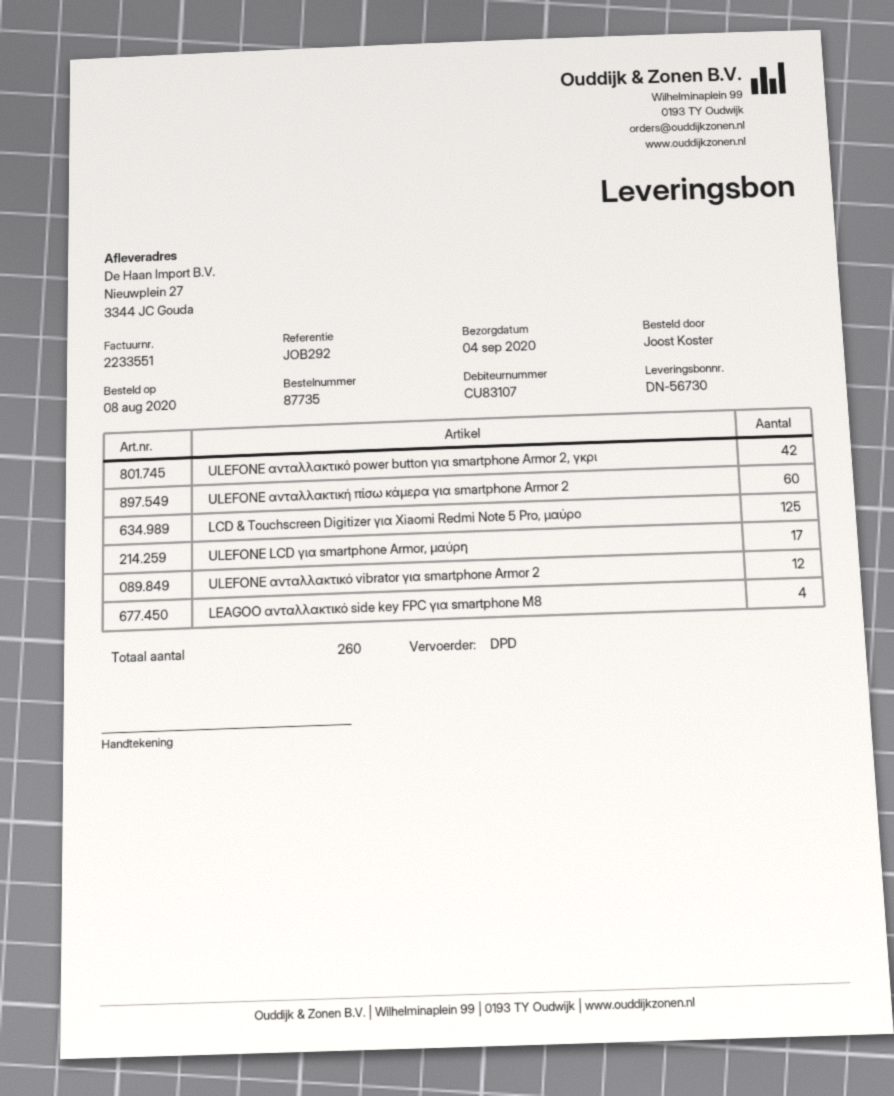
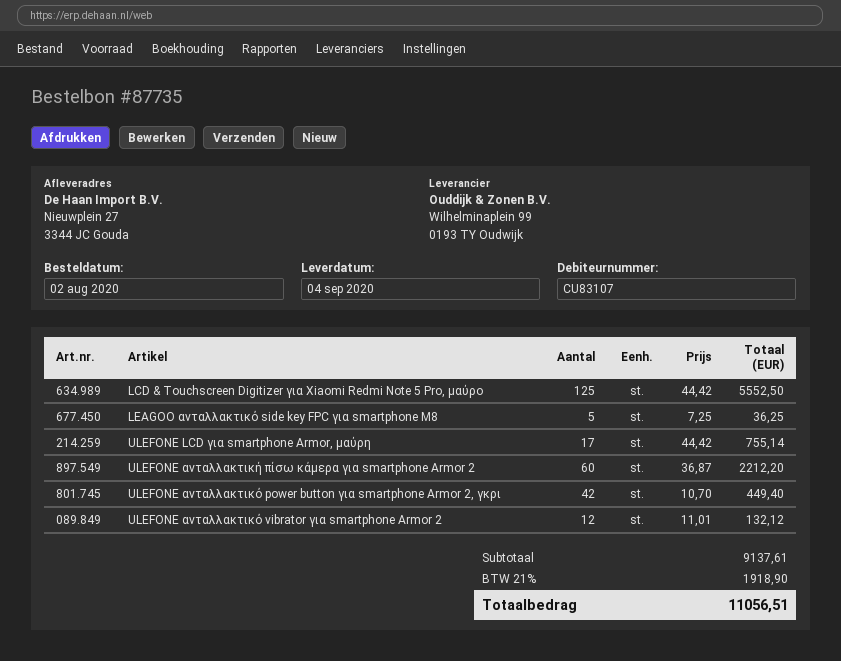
order date: 2020-08-08 -> 2020-08-02
LEAGOO ανταλλακτικό side key FPC για smartphone M8: 4 -> 5

